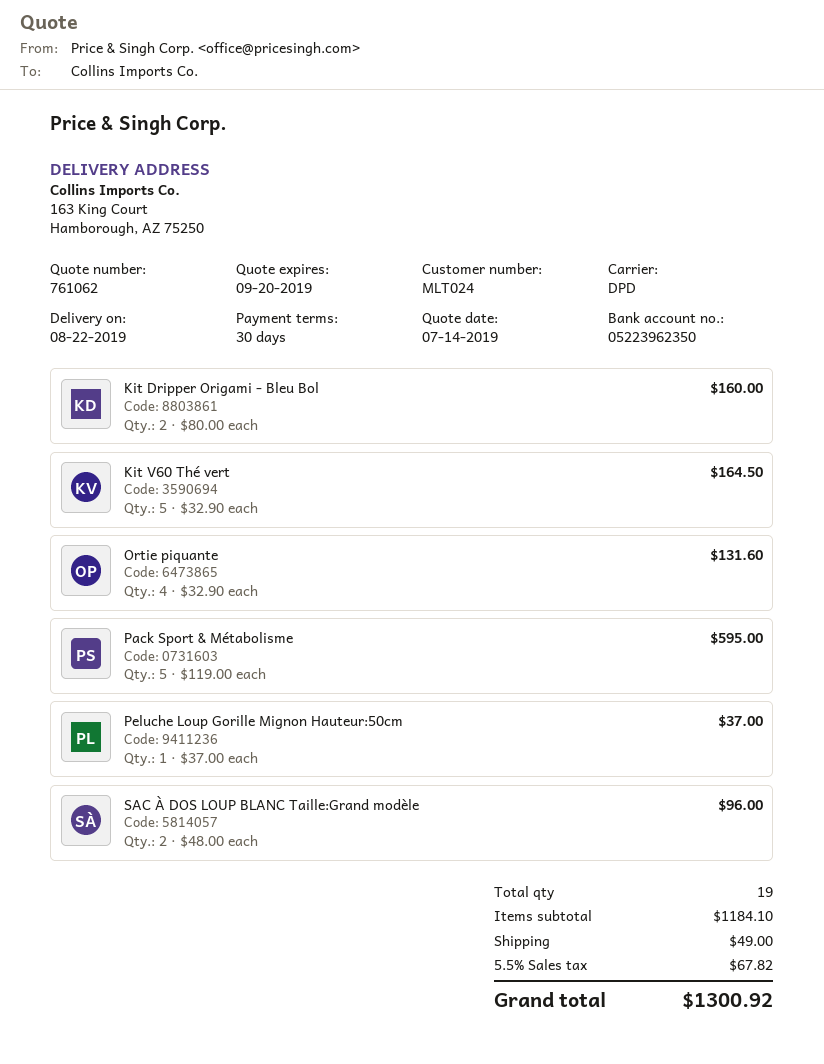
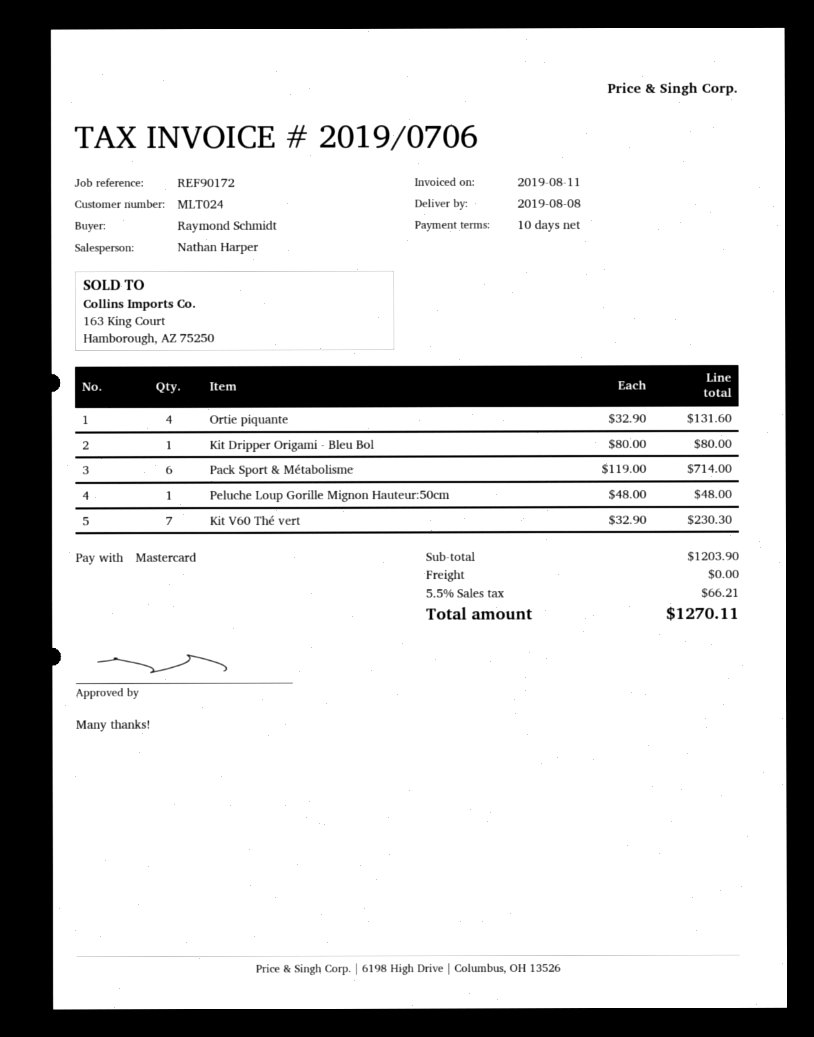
delivery date: 2019-08-22 -> 2019-08-08
payment terms: 30 days -> 10 days
Kit Dripper Origami - Bleu Bol: 2 x 80.00 = 160.00 -> 1 x 80.00 = 80.00
Kit V60 Thé vert: 5 x 32.90 = 164.50 -> 7 x 32.90 = 230.30
Pack Sport & Métabolisme: 5 x 119.00 = 595.00 -> 6 x 119.00 = 714.00
Peluche Loup Gorille Mignon Hauteur:50cm: 1 x 37.00 = 37.00 -> 1 x 48.00 = 48.00
SAC À DOS LOUP BLANC Taille:Grand modèle: 2 x 48.00 = 96.00 -> none
subtotal: 1184.10 -> 1203.90
shipping: 49.00 -> 0.00
tax: 5.5% = 67.82 -> 5.5% = 66.21
total: 1300.92 -> 1270.11

